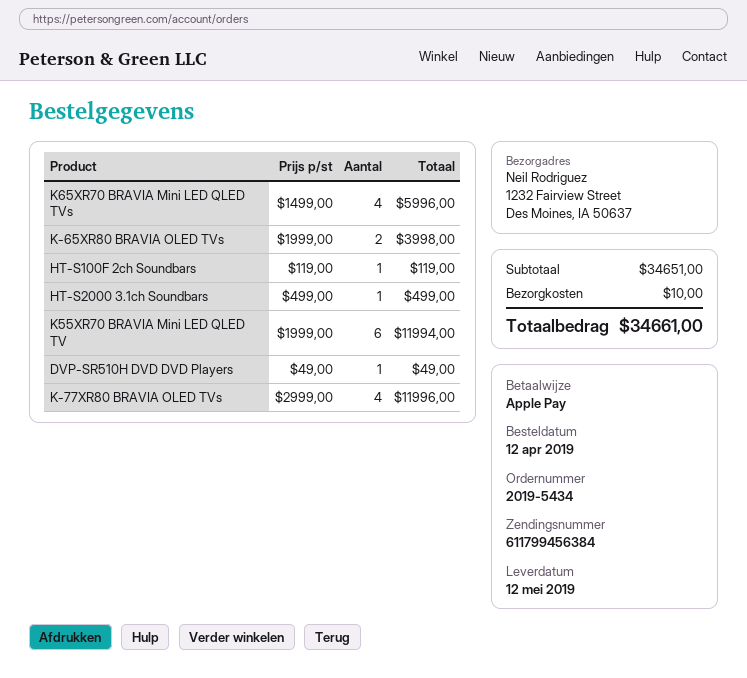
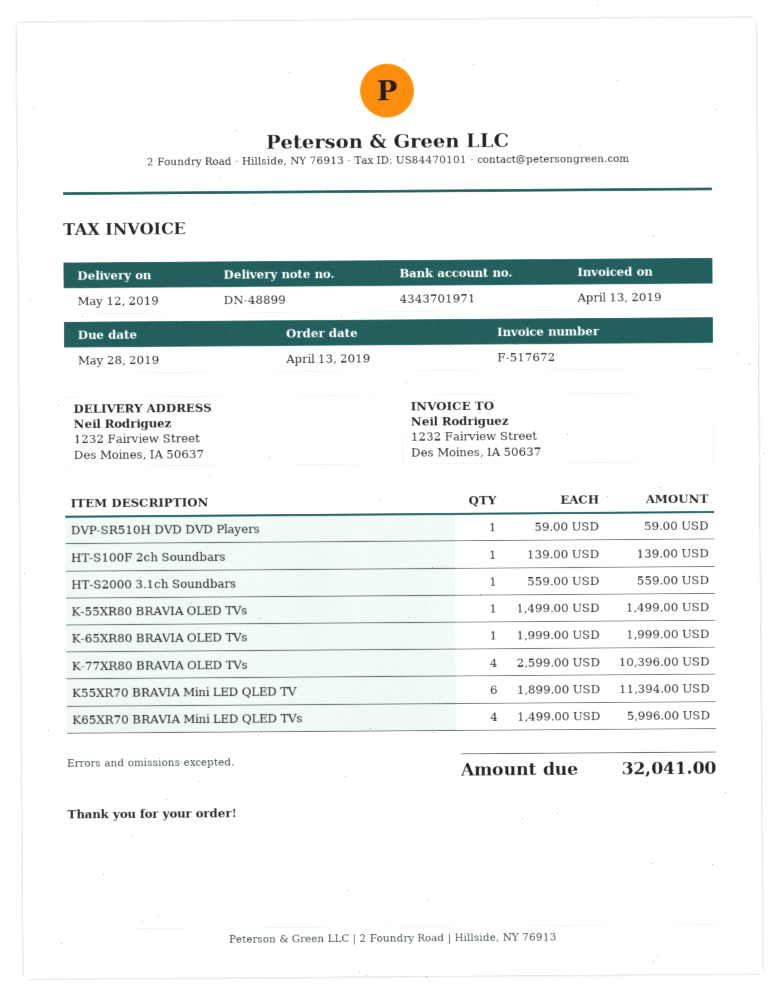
order date: 2019-04-12 -> 2019-04-13
K-65XR80 BRAVIA OLED TVs: 2 x 1999.00 = 3998.00 -> 1 x 1999.00 = 1999.00
HT-S100F 2ch Soundbars: 1 x 119.00 = 119.00 -> 1 x 139.00 = 139.00
HT-S2000 3.1ch Soundbars: 1 x 499.00 = 499.00 -> 1 x 559.00 = 559.00
K55XR70 BRAVIA Mini LED QLED TV: 6 x 1999.00 = 11994.00 -> 6 x 1899.00 = 11394.00
DVP-SR510H DVD DVD Players: 1 x 49.00 = 49.00 -> 1 x 59.00 = 59.00
K-77XR80 BRAVIA OLED TVs: 4 x 2999.00 = 11996.00 -> 4 x 2599.00 = 10396.00
K-55XR80 BRAVIA OLED TVs: none -> 1 x 1499.00 = 1499.00
shipping: 10.00 -> none
total: 34661.00 -> 32041.00

